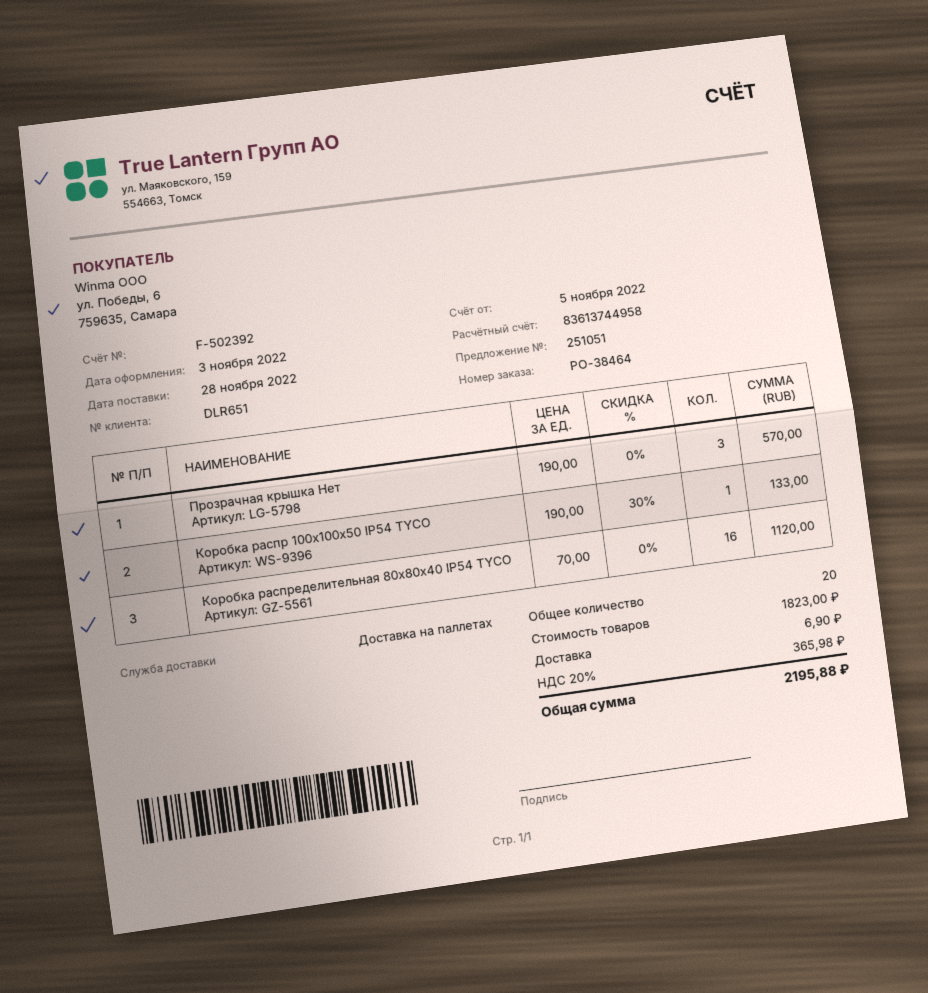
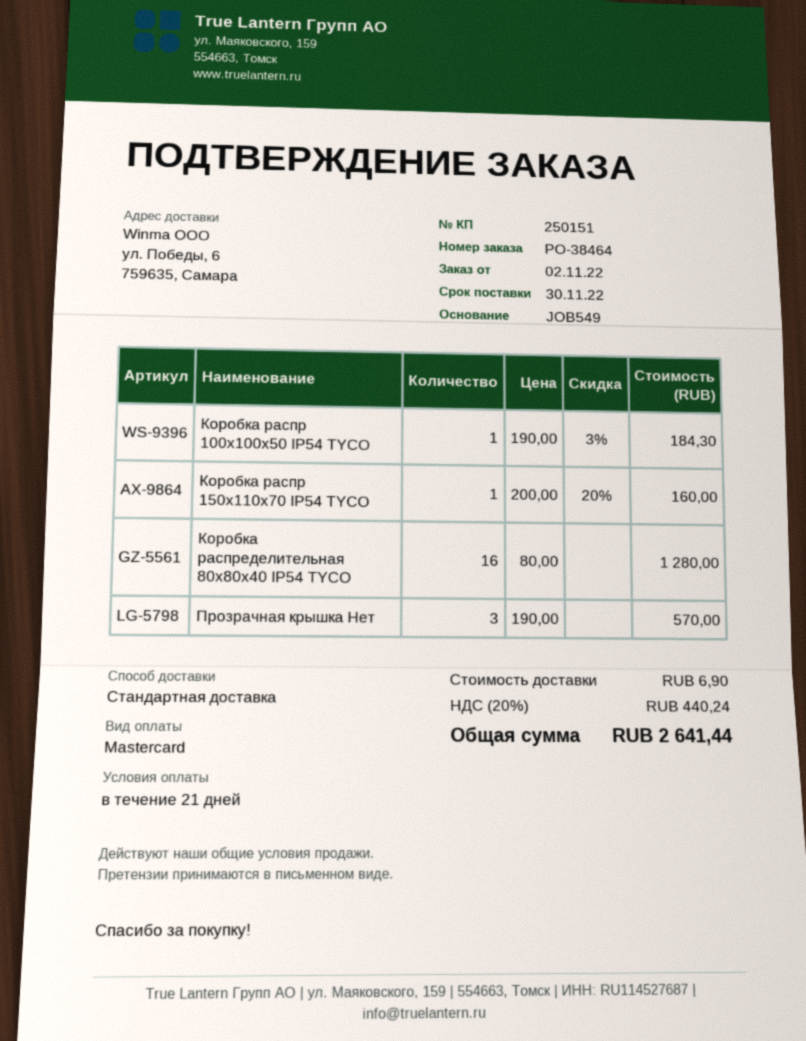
quote number: 251051 -> 250151
order date: 2022-11-03 -> 2022-11-02
delivery date: 2022-11-28 -> 2022-11-30
shipping method: pallet freight -> standard
Коробка распр 100х100х50 IP54 TYCO: 1 x 190.00 - 30% = 133.00 -> 1 x 190.00 - 3% = 184.30
Коробка распределительная 80х80х40 IP54 TYCO: 16 x 70.00 = 1120.00 -> 16 x 80.00 = 1280.00
Коробка распр 150х110х70 IP54 TYCO: none -> 1 x 200.00 - 20% = 160.00
tax: 20% = 365.98 -> 20% = 440.24
total: 2195.88 -> 2641.44

